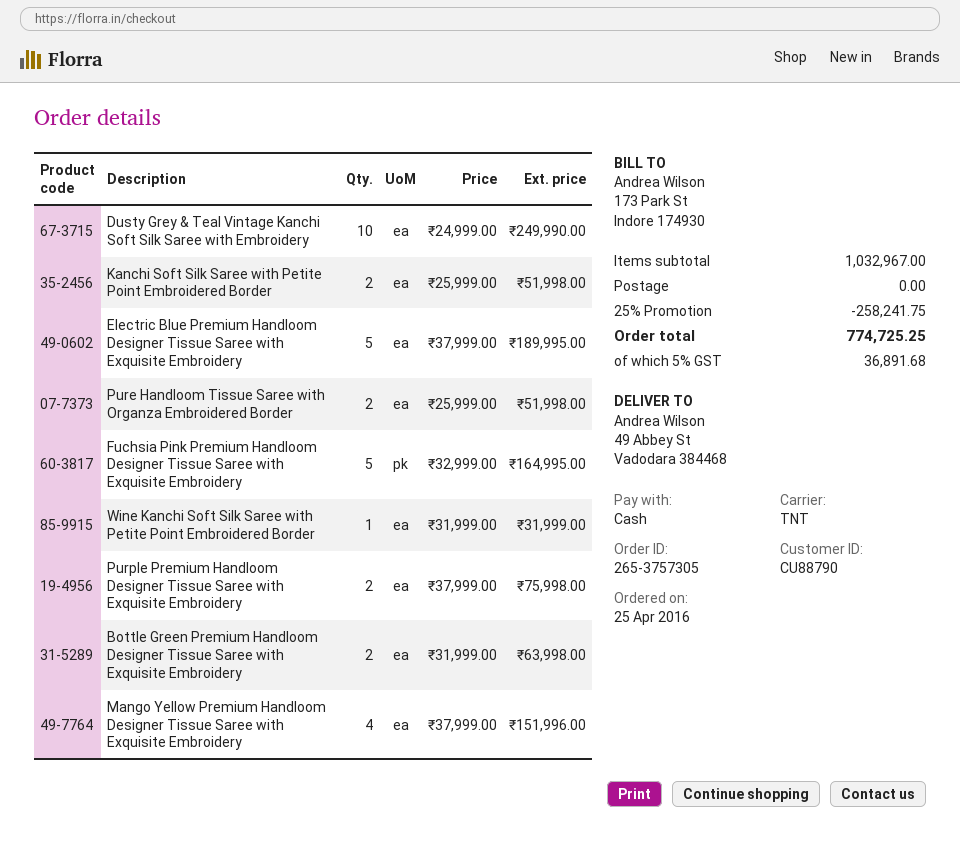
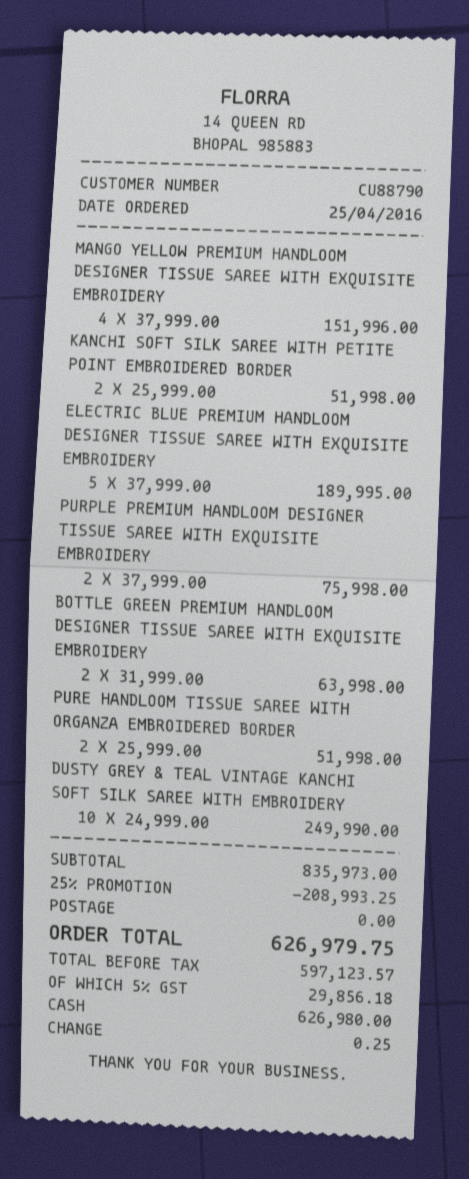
Fuchsia Pink Premium Handloom Designer Tissue Saree with Exquisite Embroidery: 5 x 32999.00 = 164995.00 -> none
Wine Kanchi Soft Silk Saree with Petite Point Embroidered Border: 1 x 31999.00 = 31999.00 -> none
subtotal: 1032967.00 -> 835973.00
discount: 25% = 258241.75 -> 25% = 208993.25
tax: 5% = 36891.68 -> 5% = 29856.18
total: 774725.25 -> 626979.75

